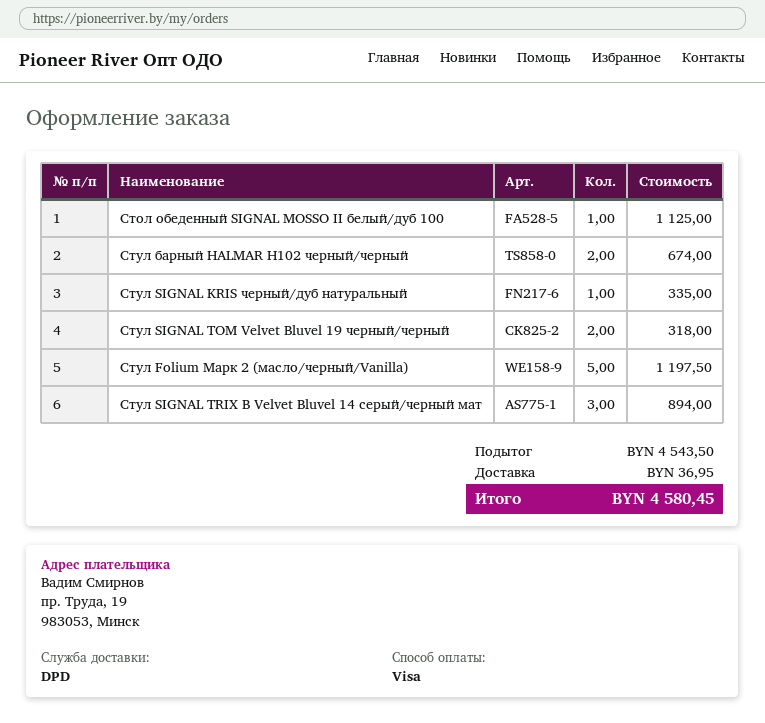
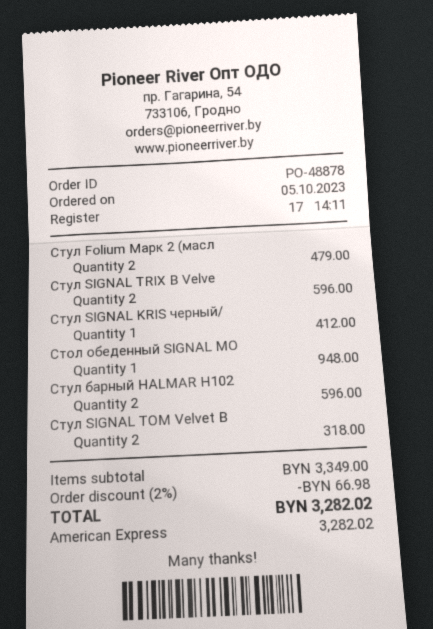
payment method: Visa -> American Express
Стол обеденный SIGNAL MOSSO II белый/дуб 100: 1 for 1125.00 -> 1 for 948.00
Стул барный HALMAR H102 черный/черный: 2 for 674.00 -> 2 for 596.00
Стул SIGNAL KRIS черный/дуб натуральный: 1 for 335.00 -> 1 for 412.00
Стул Folium Марк 2 (масло/черный/Vanilla): 5 for 1197.50 -> 2 for 479.00
Стул SIGNAL TRIX B Velvet Bluvel 14 серый/черный мат: 3 for 894.00 -> 2 for 596.00
subtotal: 4543.50 -> 3349.00
discount: none -> 2% = 66.98
shipping: 36.95 -> none
total: 4580.45 -> 3282.02

